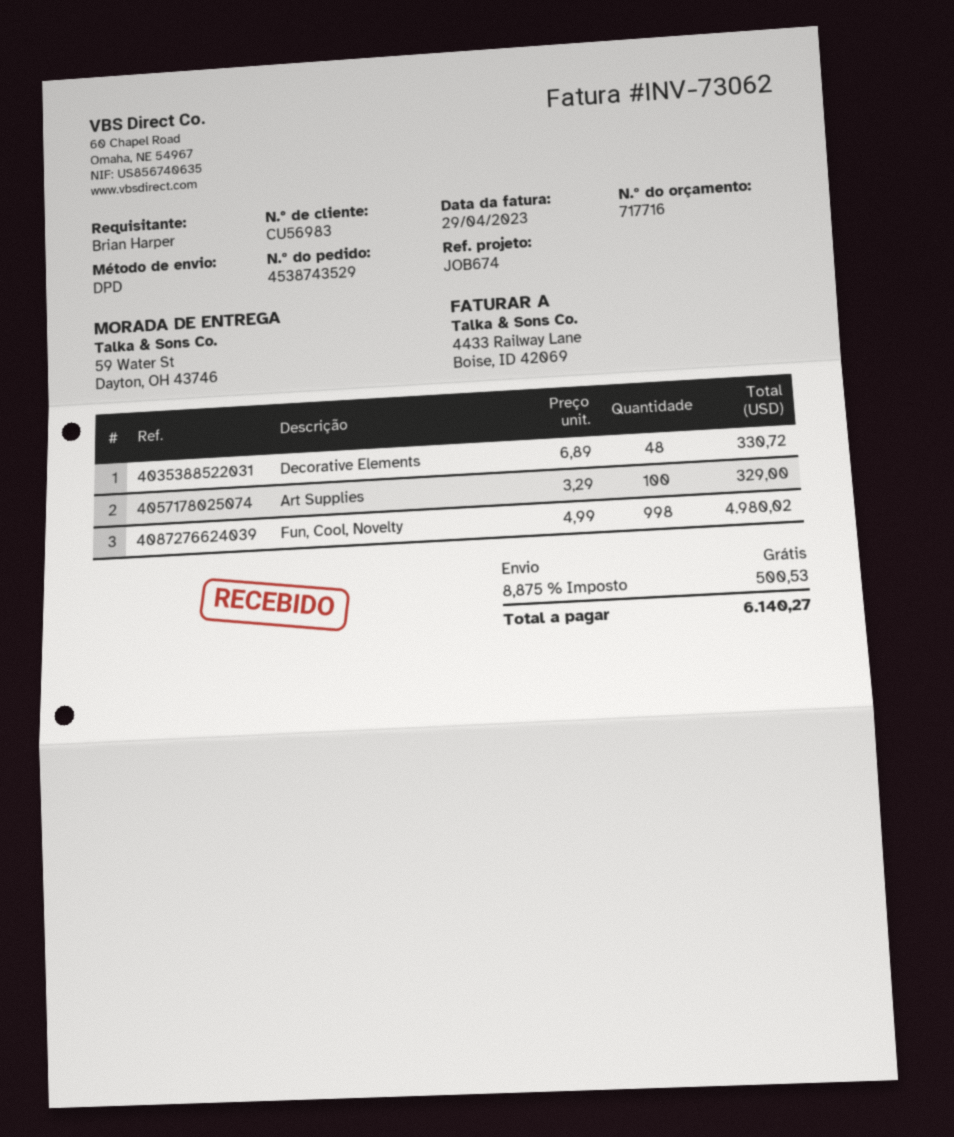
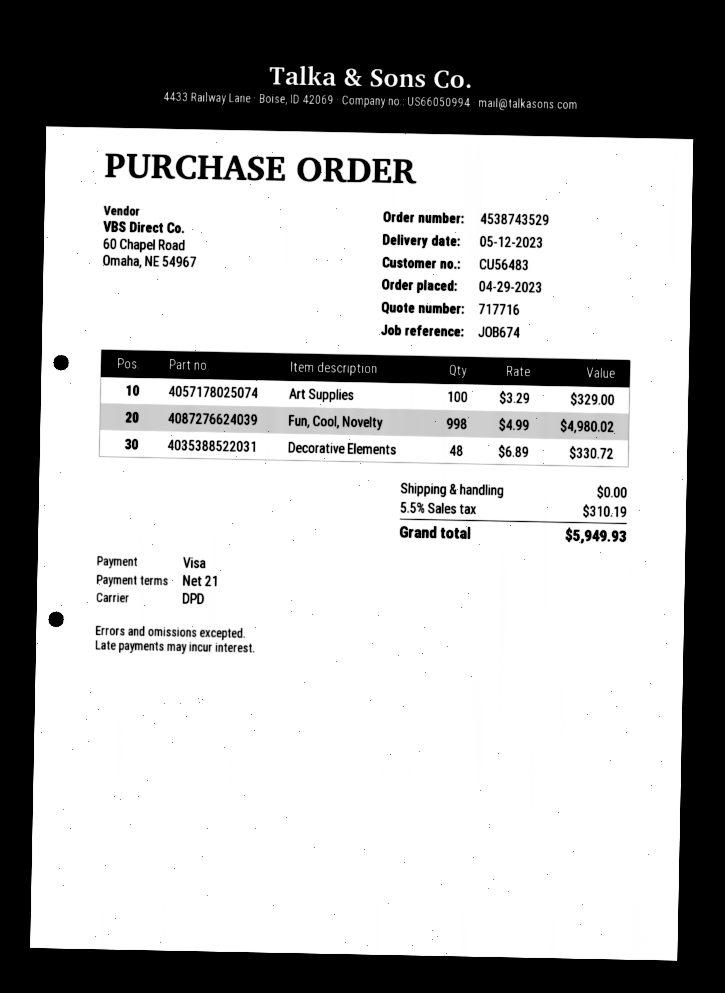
customer number: CU56983 -> CU56483
tax: 8.875% = 500.53 -> 5.5% = 310.19
total: 6140.27 -> 5949.93

